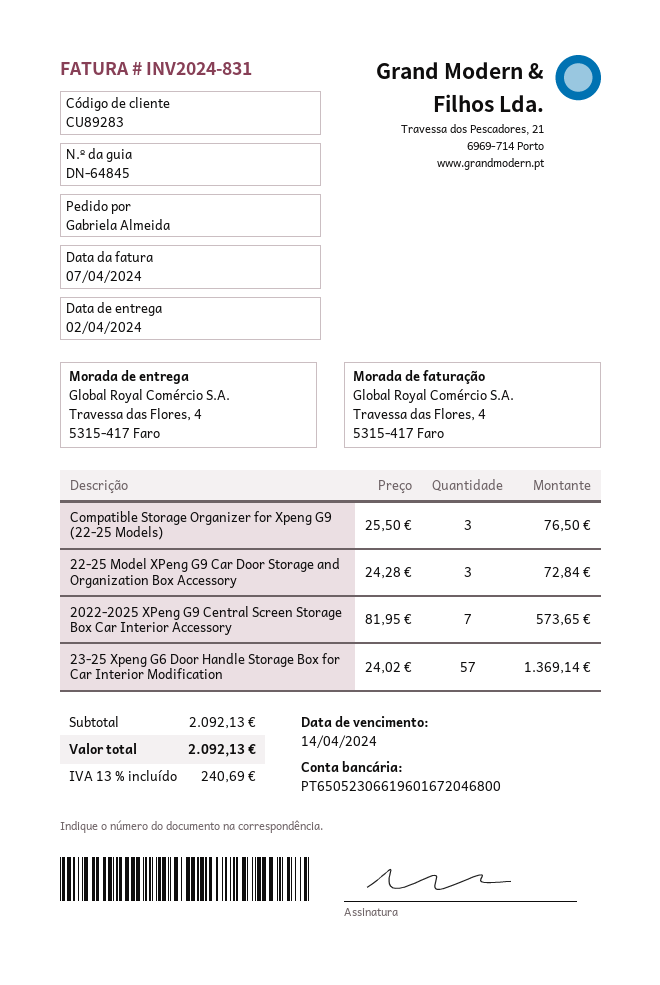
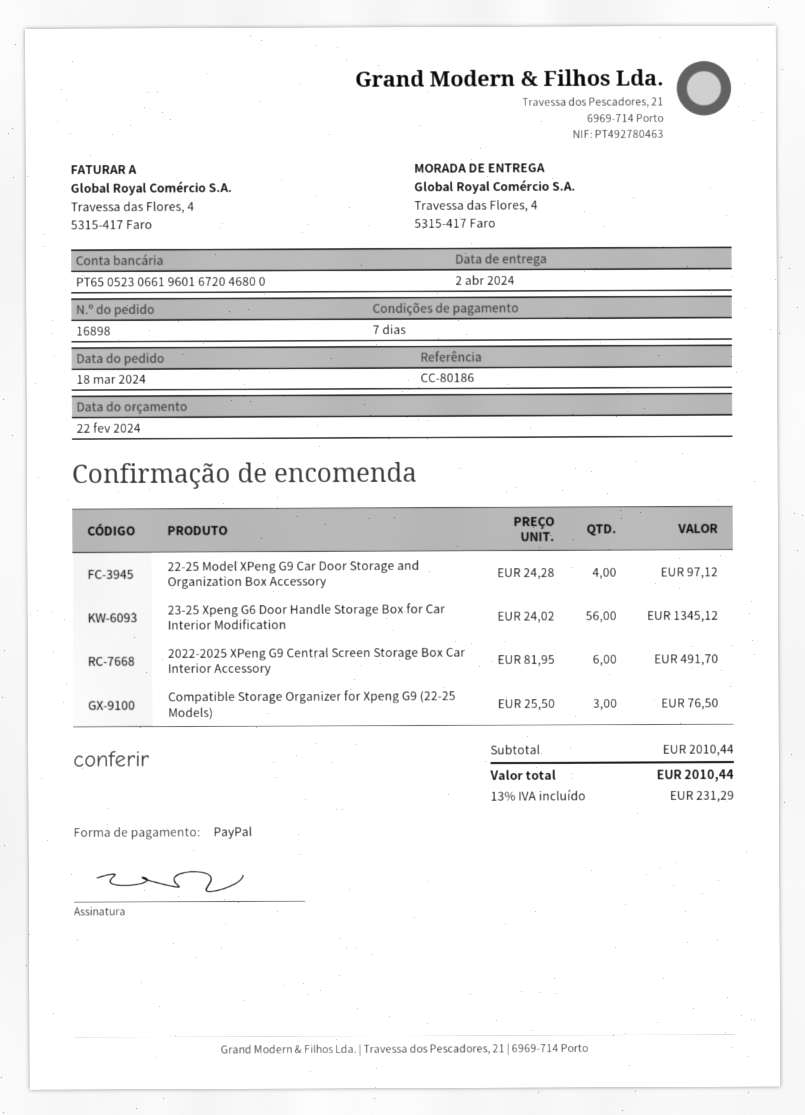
22-25 Model XPeng G9 Car Door Storage and Organization Box Accessory: 3 x 24.28 = 72.84 -> 4 x 24.28 = 97.12
2022-2025 XPeng G9 Central Screen Storage Box Car Interior Accessory: 7 x 81.95 = 573.65 -> 6 x 81.95 = 491.70
23-25 Xpeng G6 Door Handle Storage Box for Car Interior Modification: 57 x 24.02 = 1369.14 -> 56 x 24.02 = 1345.12
subtotal: 2092.13 -> 2010.44
tax: 13% = 240.69 -> 13% = 231.29
total: 2092.13 -> 2010.44

